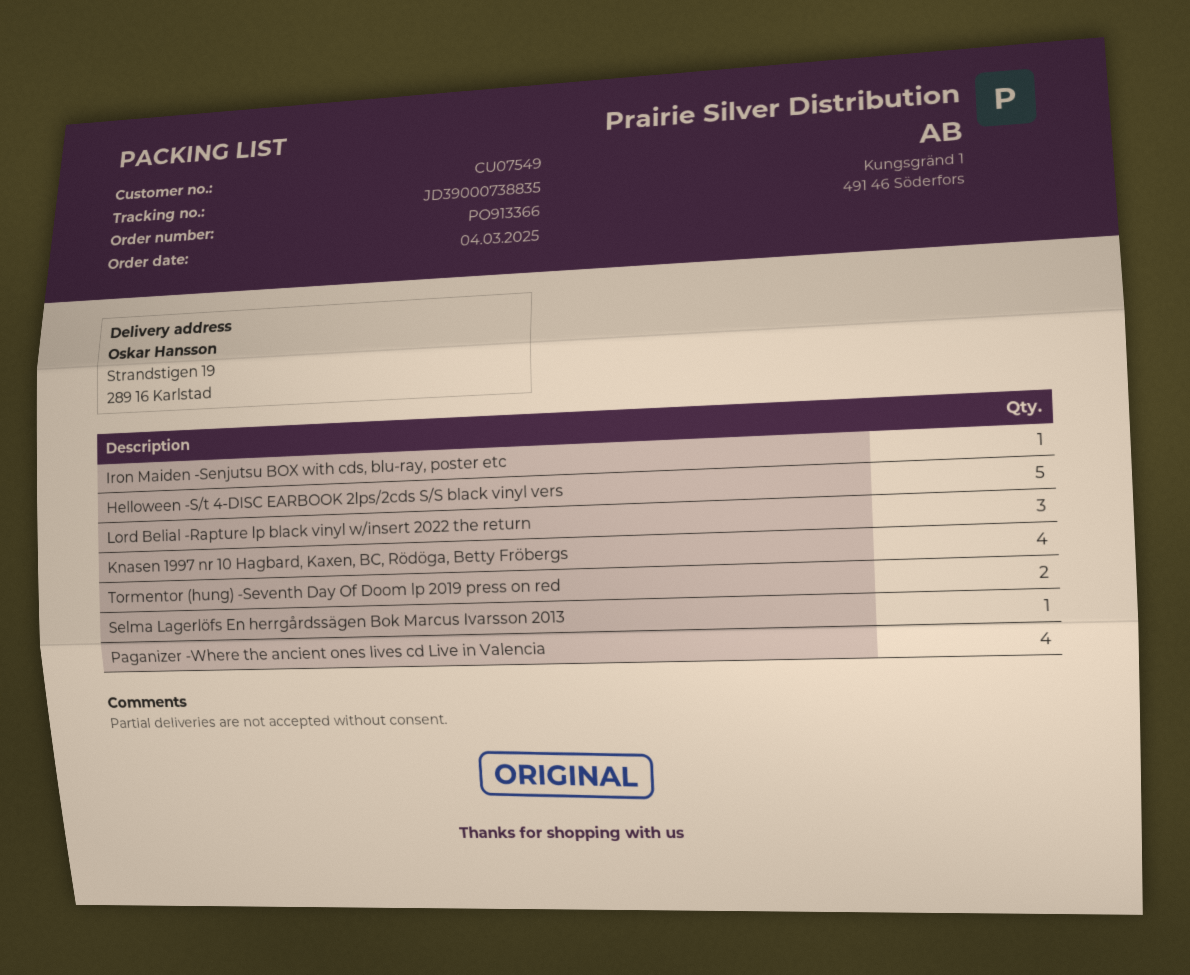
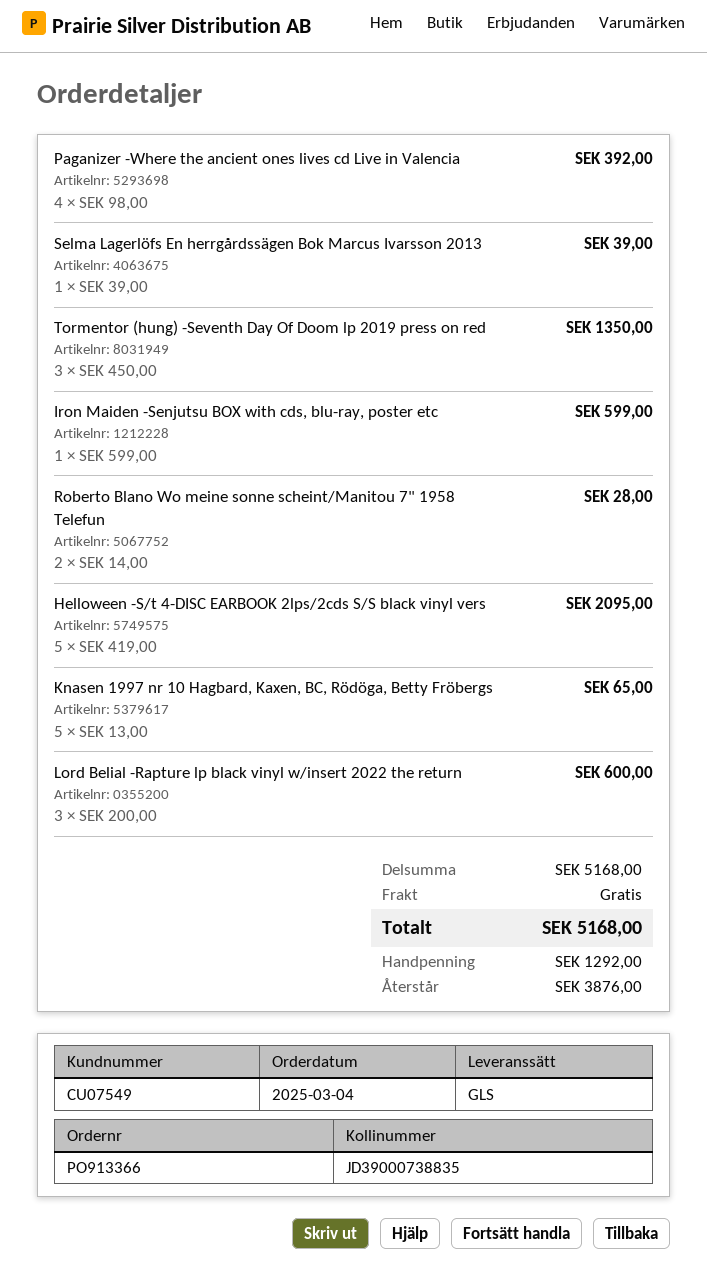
Knasen 1997 nr 10 Hagbard, Kaxen, BC, Rödöga, Betty Fröbergs: 4 -> 5
Tormentor (hung) -Seventh Day Of Doom lp 2019 press on red: 2 -> 3
Roberto Blano Wo meine sonne scheint/Manitou 7" 1958 Telefun: none -> 2

